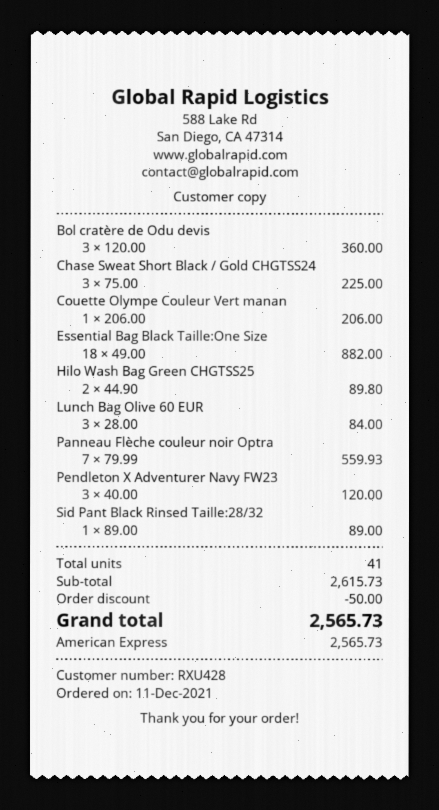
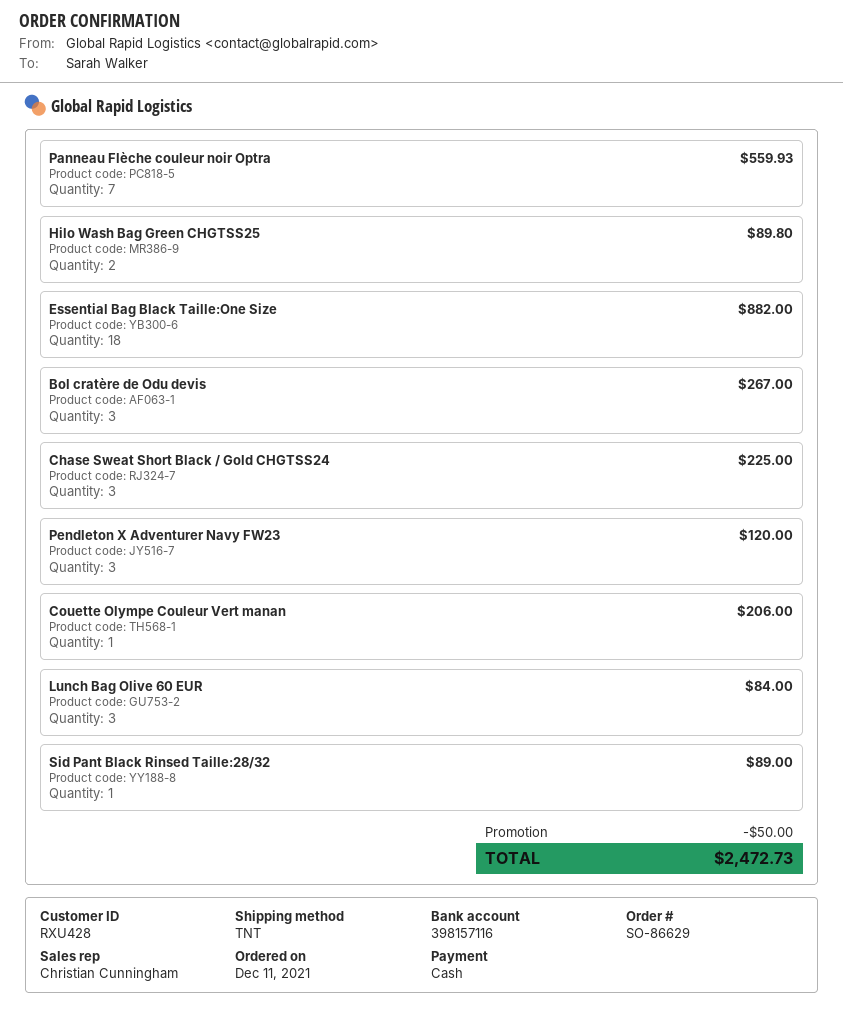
payment method: American Express -> cash
Bol cratère de Odu devis: 3 for 360.00 -> 3 for 267.00
total: 2565.73 -> 2472.73

